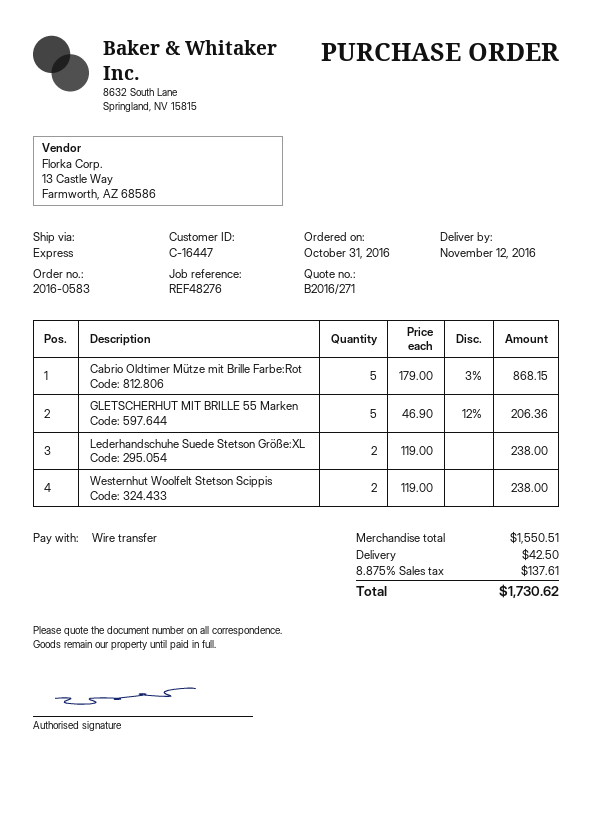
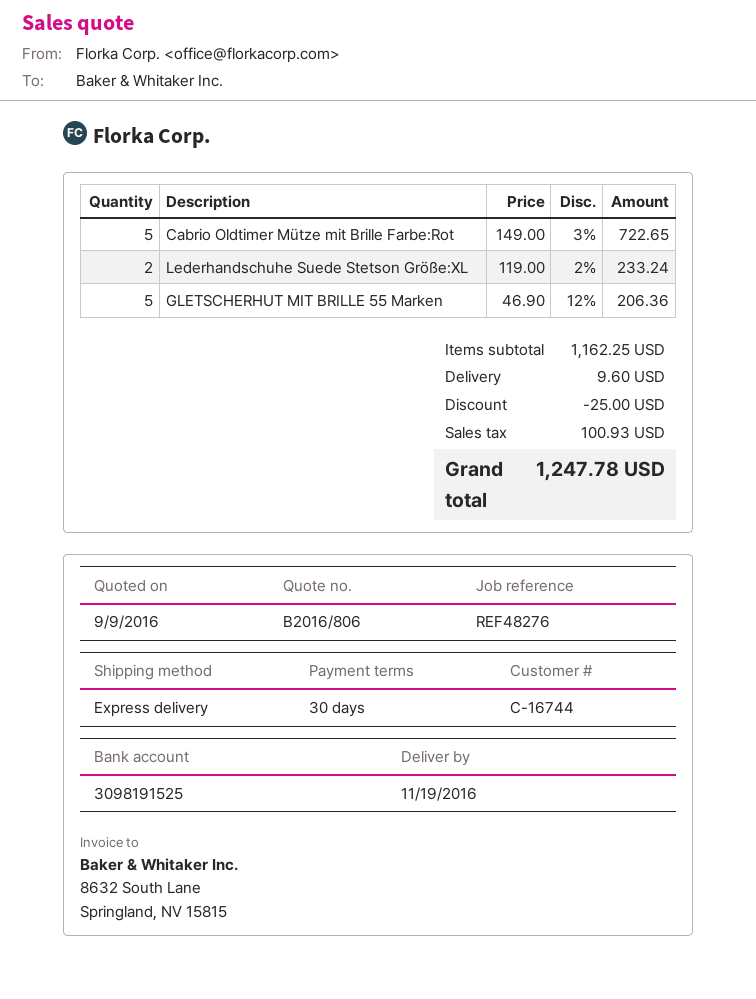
quote number: B2016/271 -> B2016/806
delivery date: 2016-11-12 -> 2016-11-19
customer number: C-16447 -> C-16744
Cabrio Oldtimer Mütze mit Brille Farbe:Rot: 5 x 179.00 - 3% = 868.15 -> 5 x 149.00 - 3% = 722.65
Lederhandschuhe Suede Stetson Größe:XL: 2 x 119.00 = 238.00 -> 2 x 119.00 - 2% = 233.24
Westernhut Woolfelt Stetson Scippis: 2 x 119.00 = 238.00 -> none
subtotal: 1550.51 -> 1162.25
discount: none -> 25.00
shipping: 42.50 -> 9.60
tax: 137.61 -> 100.93
total: 1730.62 -> 1247.78

